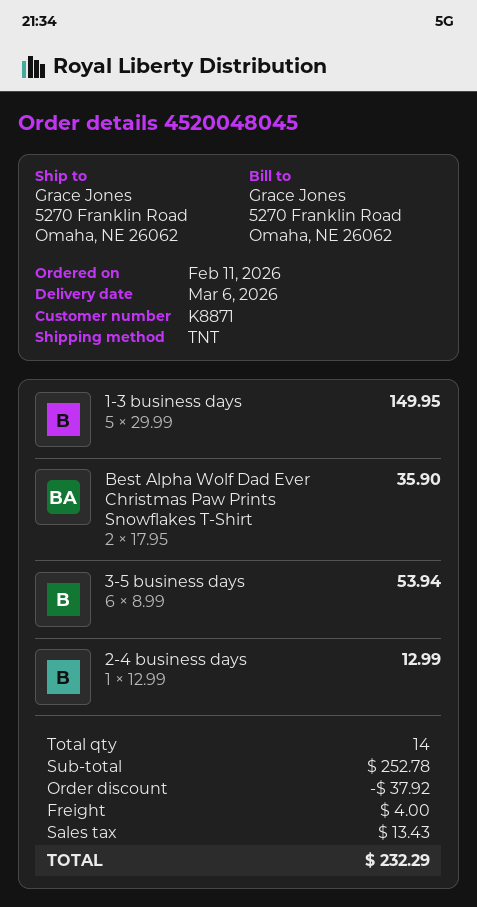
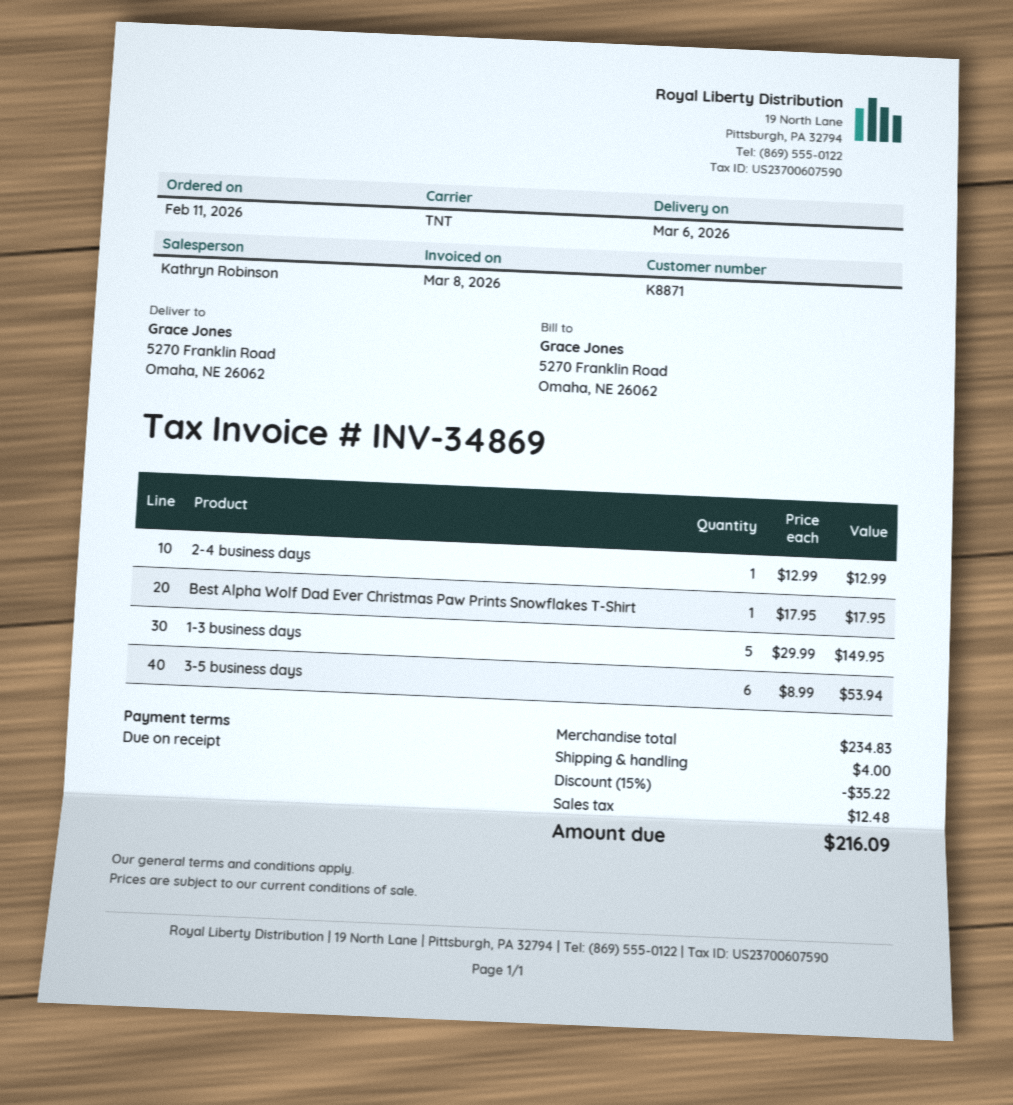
Best Alpha Wolf Dad Ever Christmas Paw Prints Snowflakes T-Shirt: 2 x 17.95 = 35.90 -> 1 x 17.95 = 17.95
subtotal: 252.78 -> 234.83
discount: 37.92 -> 35.22
tax: 13.43 -> 12.48
total: 232.29 -> 216.09

